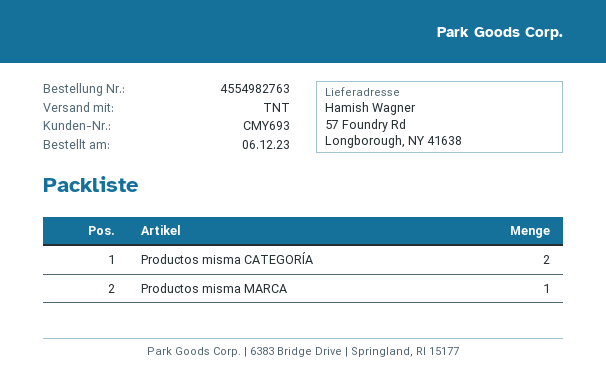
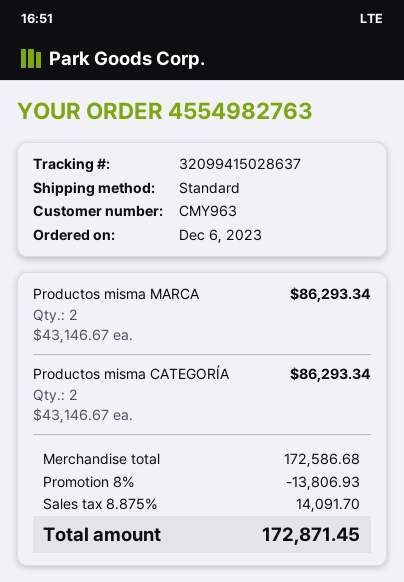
customer number: CMY693 -> CMY963
shipping method: TNT -> standard
Productos misma MARCA: 1 -> 2

